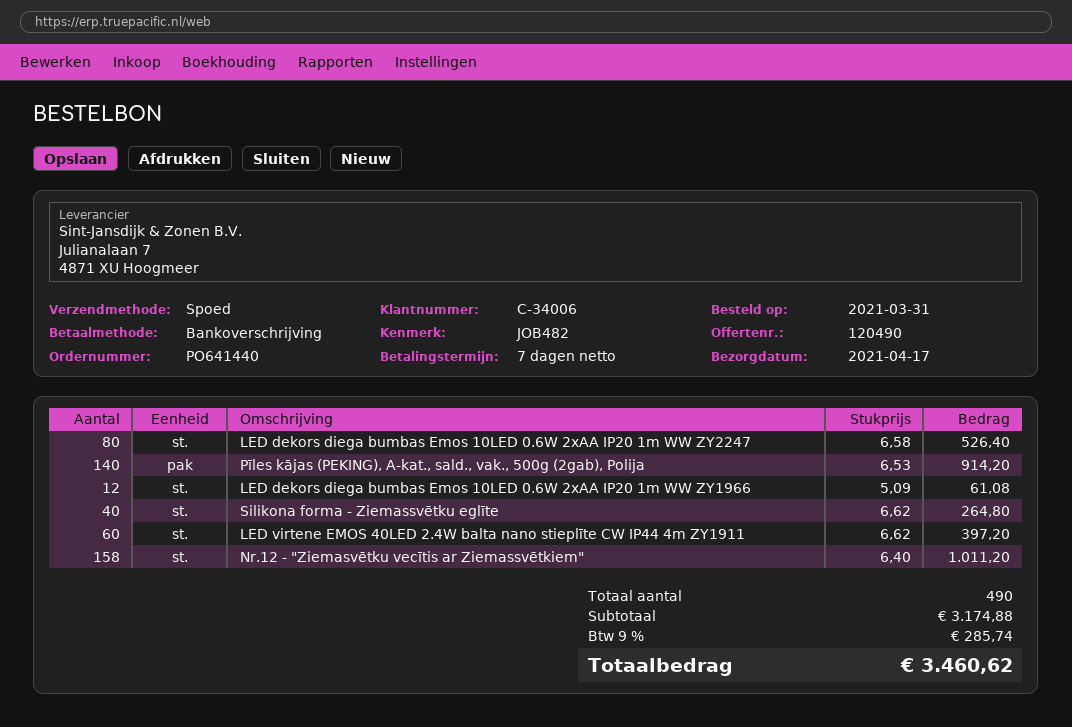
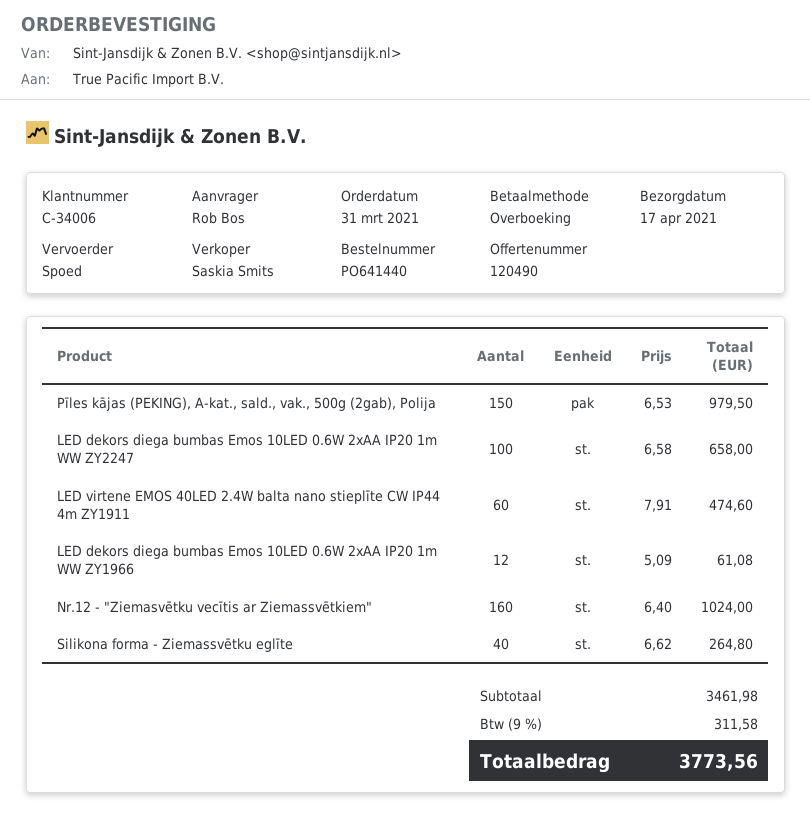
LED dekors diega bumbas Emos 10LED 0.6W 2xAA IP20 1m WW ZY2247: 80 x 6.58 = 526.40 -> 100 x 6.58 = 658.00
Pīles kājas (PEKING), A-kat., sald., vak., 500g (2gab), Polija: 140 x 6.53 = 914.20 -> 150 x 6.53 = 979.50
LED virtene EMOS 40LED 2.4W balta nano stieplīte CW IP44 4m ZY1911: 60 x 6.62 = 397.20 -> 60 x 7.91 = 474.60
Nr.12 - "Ziemasvētku vecītis ar Ziemassvētkiem": 158 x 6.40 = 1011.20 -> 160 x 6.40 = 1024.00
subtotal: 3174.88 -> 3461.98
tax: 9% = 285.74 -> 9% = 311.58
total: 3460.62 -> 3773.56

